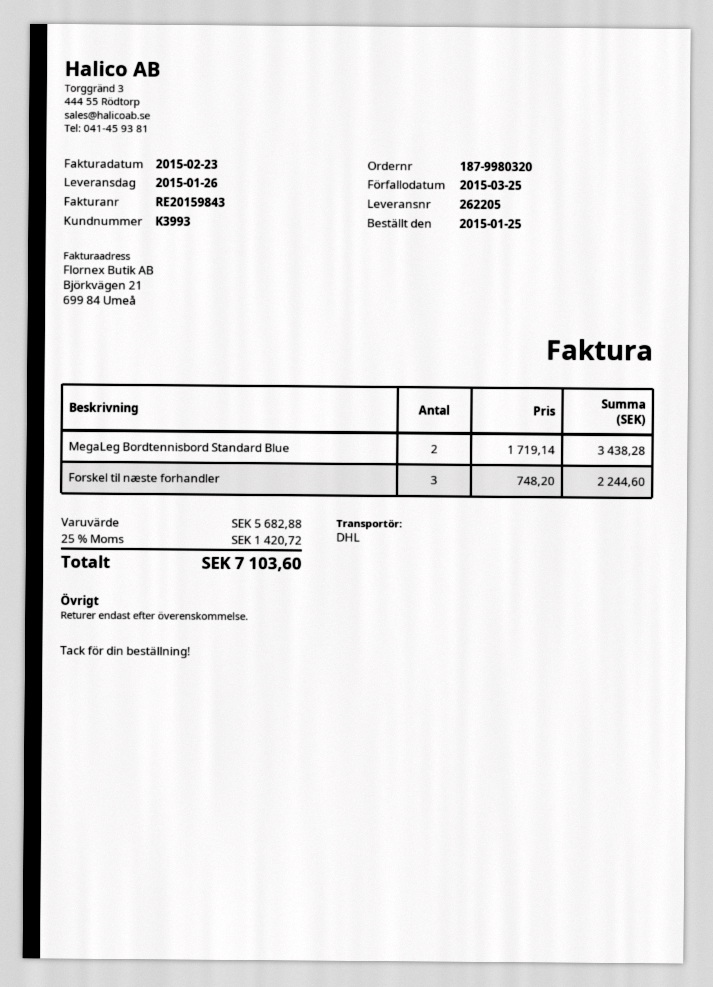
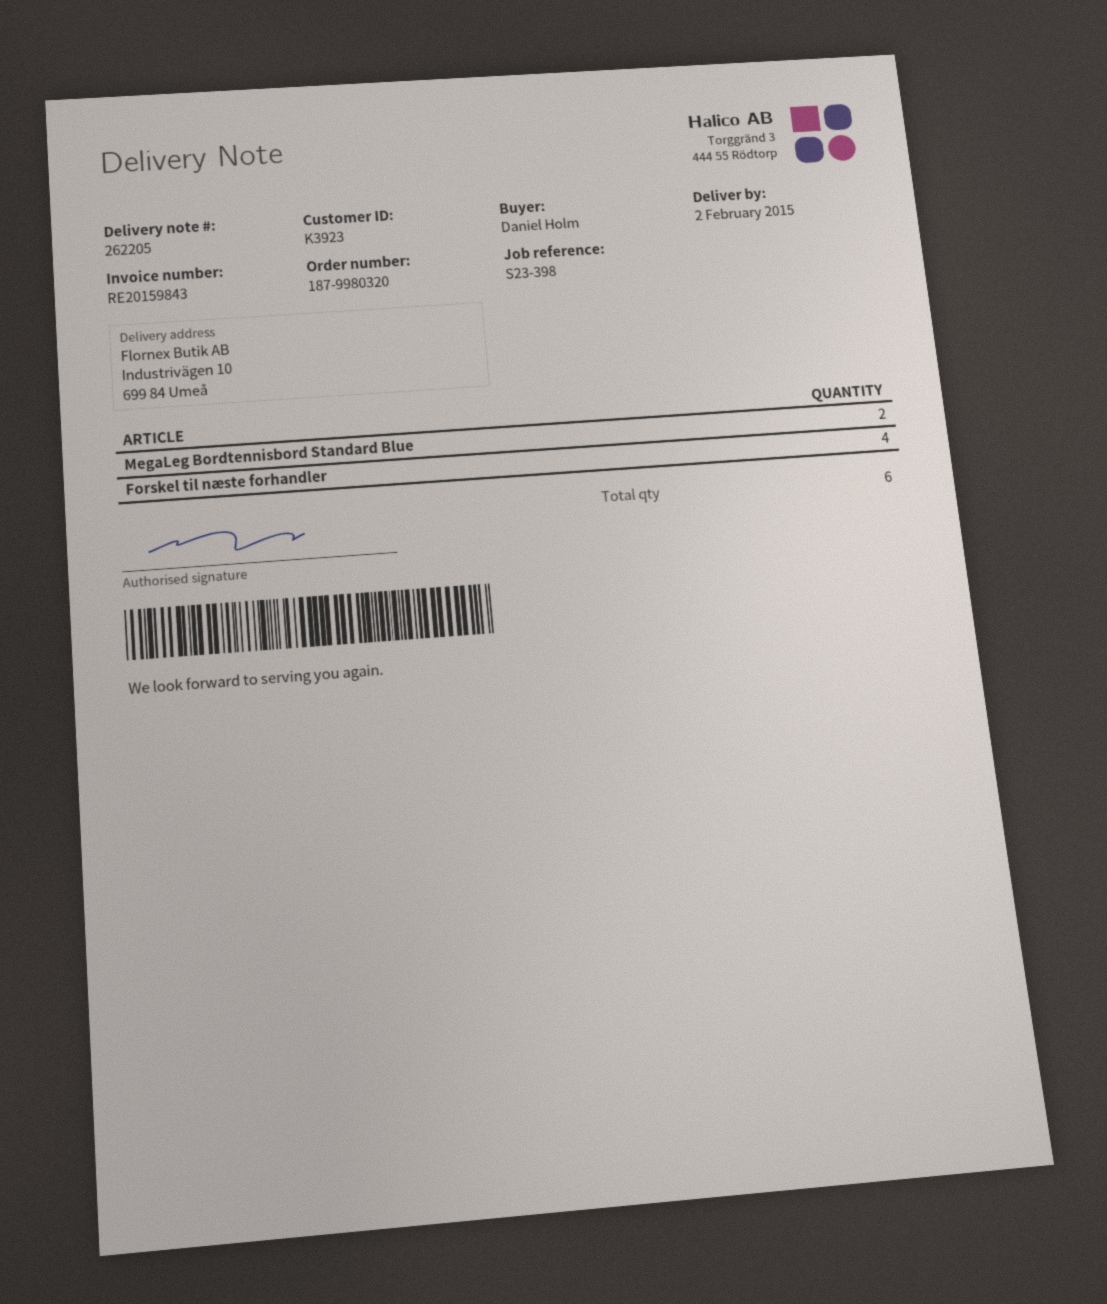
delivery date: 2015-01-26 -> 2015-02-02
customer number: K3993 -> K3923
Forskel til næste forhandler: 3 -> 4

